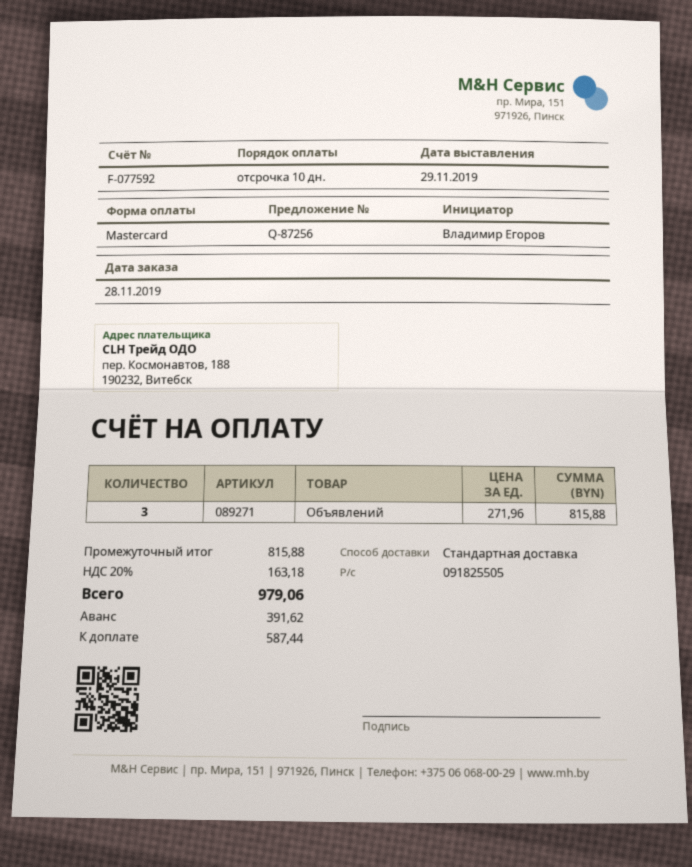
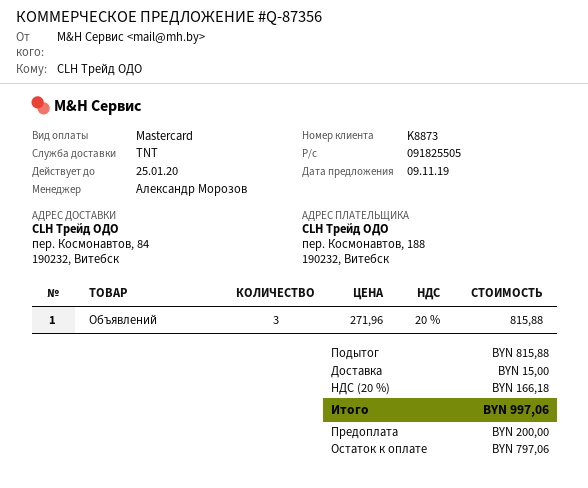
quote number: Q-87256 -> Q-87356
shipping method: standard -> TNT
shipping: none -> 15.00
tax: 20% = 163.18 -> 20% = 166.18
total: 979.06 -> 997.06
deposit: 391.62 -> 200.00
balance: 587.44 -> 797.06

